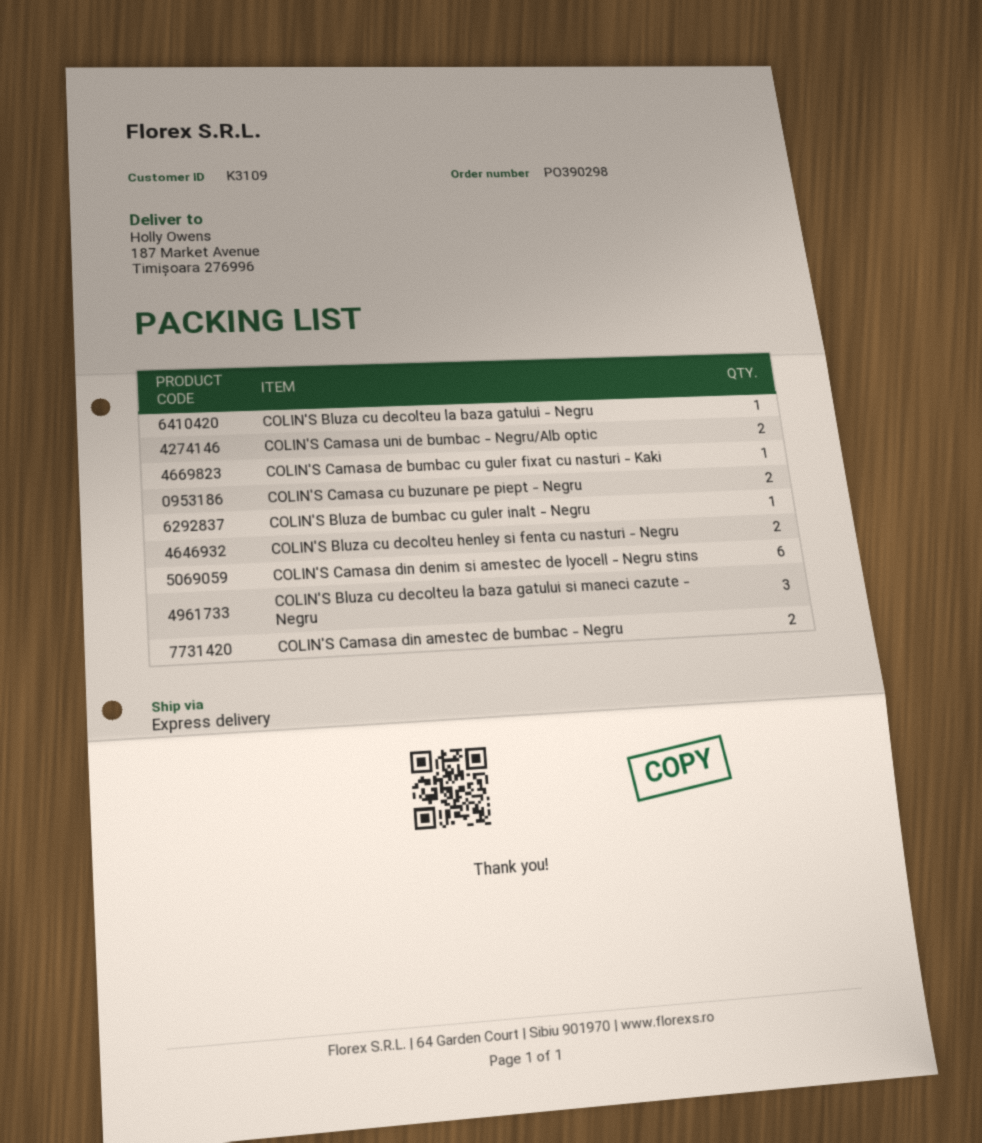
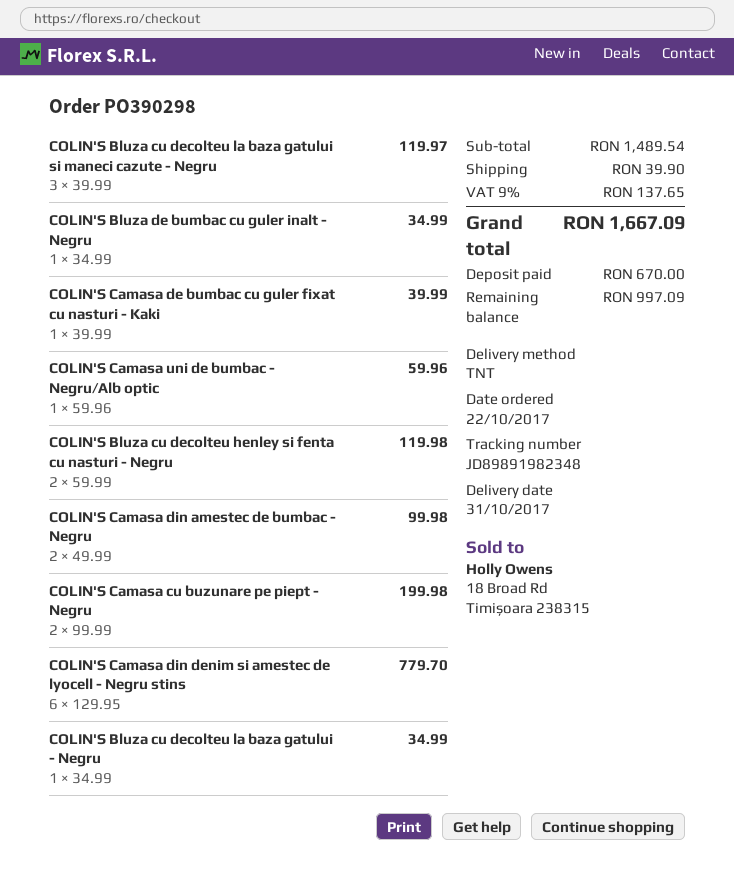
shipping method: express -> TNT
COLIN'S Camasa uni de bumbac - Negru/Alb optic: 2 -> 1

